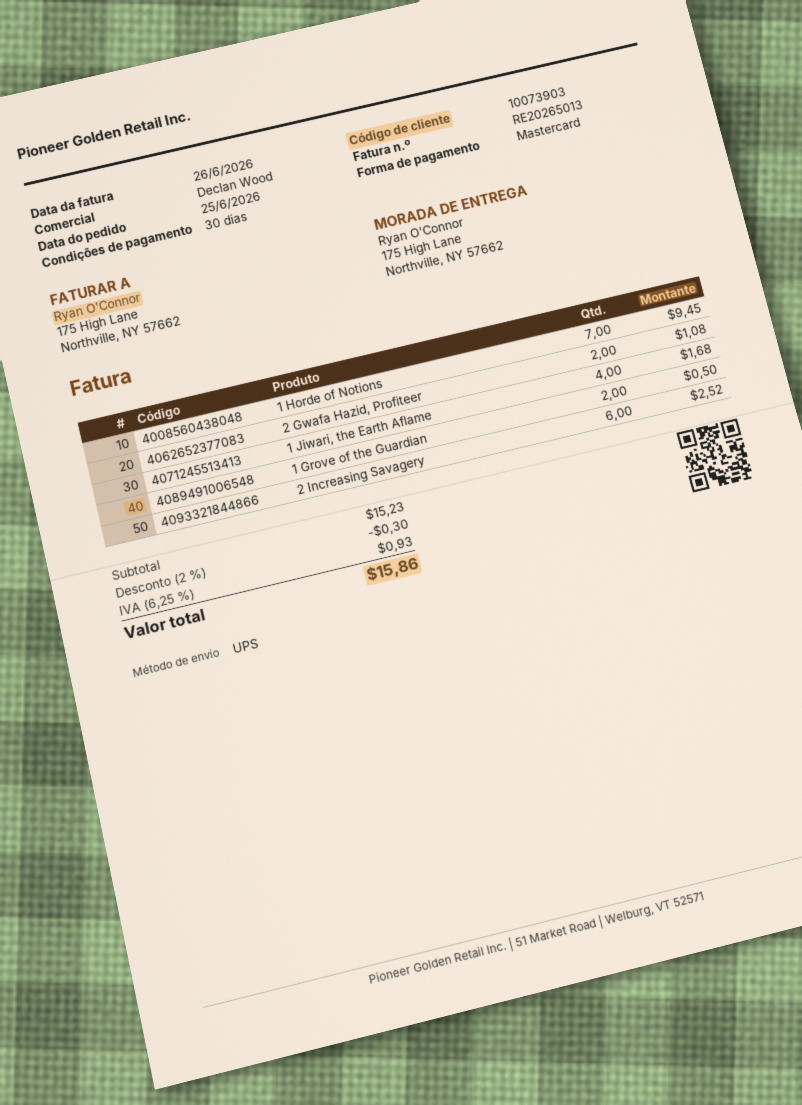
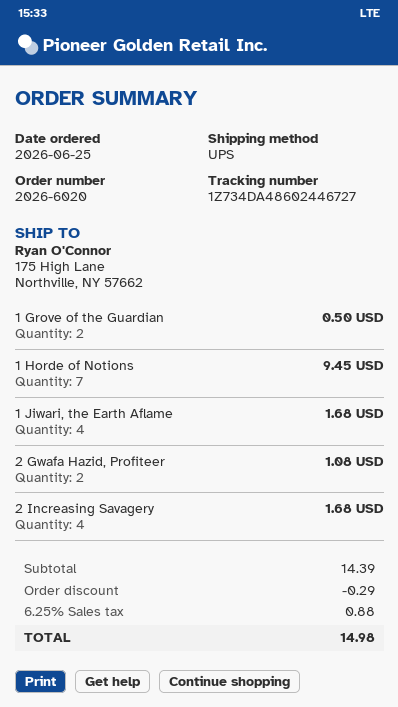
2 Increasing Savagery: 6 for 2.52 -> 4 for 1.68
subtotal: 15.23 -> 14.39
discount: 0.30 -> 0.29
tax: 6.25% = 0.93 -> 6.25% = 0.88
total: 15.86 -> 14.98

